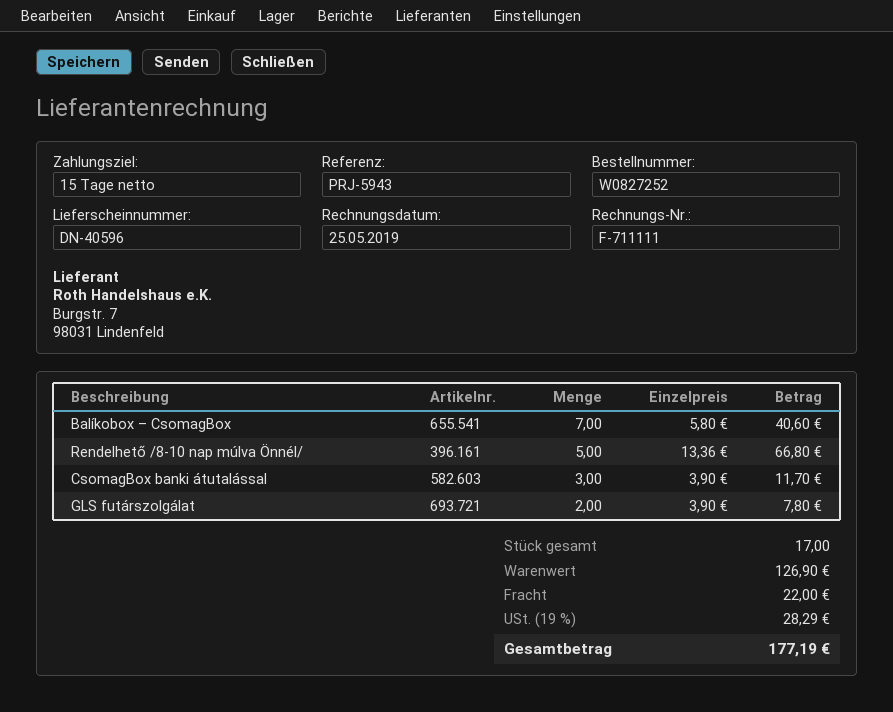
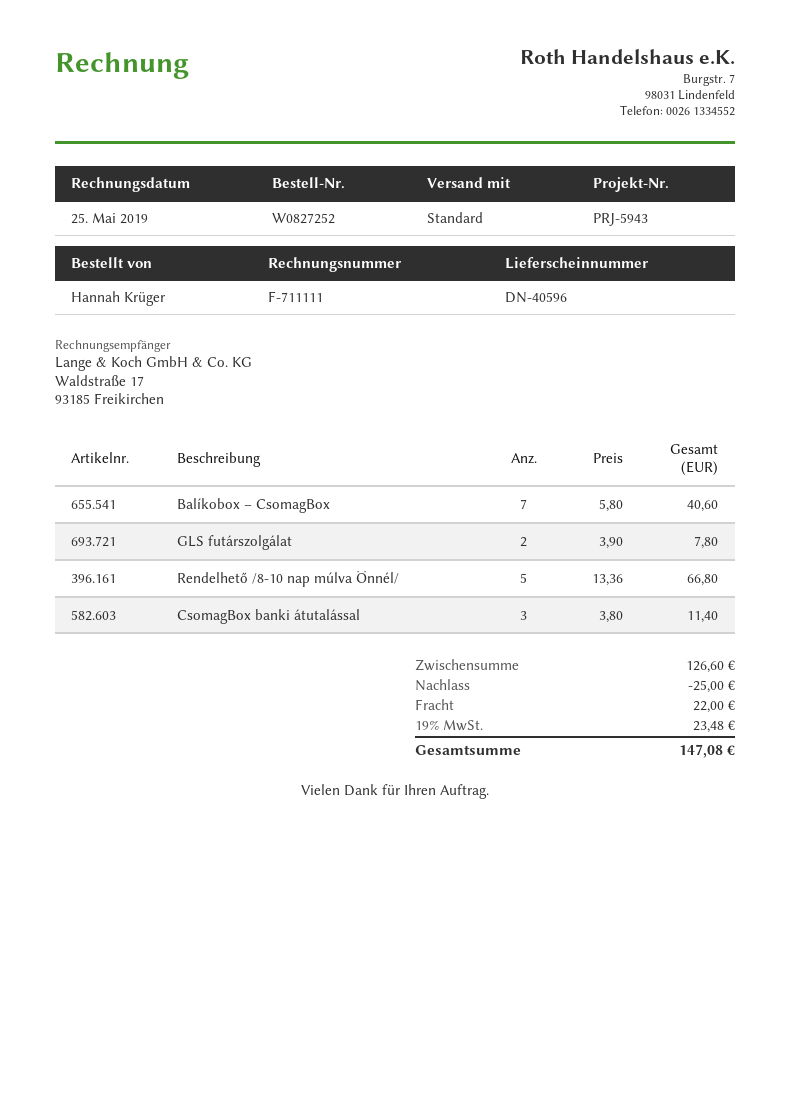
CsomagBox banki átutalással: 3 x 3.90 = 11.70 -> 3 x 3.80 = 11.40
subtotal: 126.90 -> 126.60
discount: none -> 25.00
tax: 19% = 28.29 -> 19% = 23.48
total: 177.19 -> 147.08

